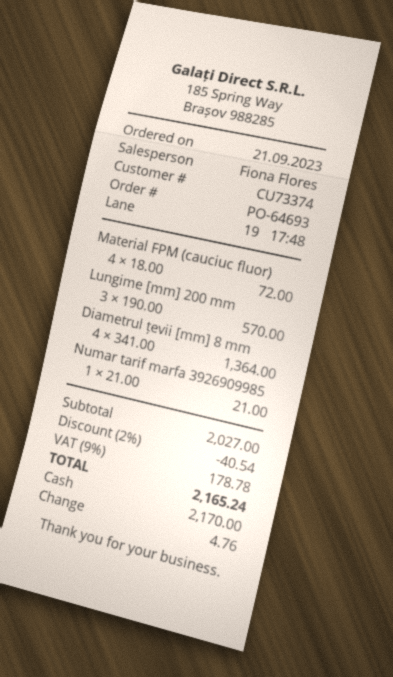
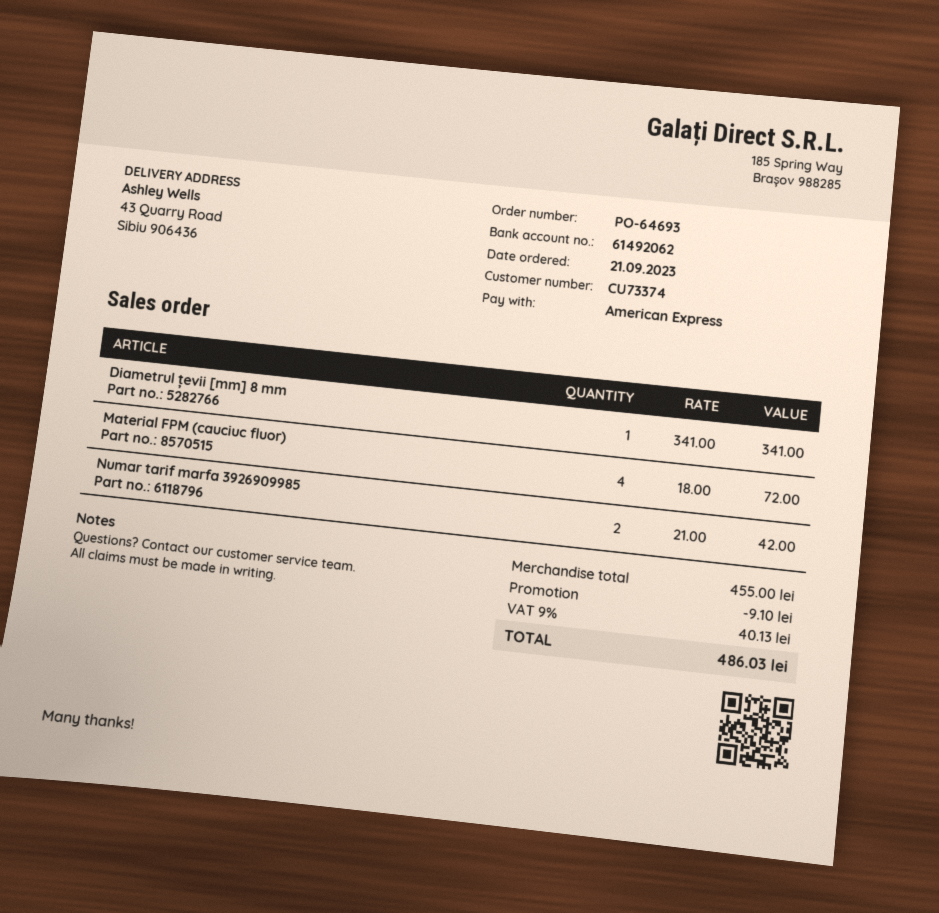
payment method: cash -> American Express
Lungime [mm] 200 mm: 3 x 190.00 = 570.00 -> none
Diametrul țevii [mm] 8 mm: 4 x 341.00 = 1364.00 -> 1 x 341.00 = 341.00
Numar tarif marfa 3926909985: 1 x 21.00 = 21.00 -> 2 x 21.00 = 42.00
subtotal: 2027.00 -> 455.00
discount: 40.54 -> 9.10
tax: 9% = 178.78 -> 9% = 40.13
total: 2165.24 -> 486.03

